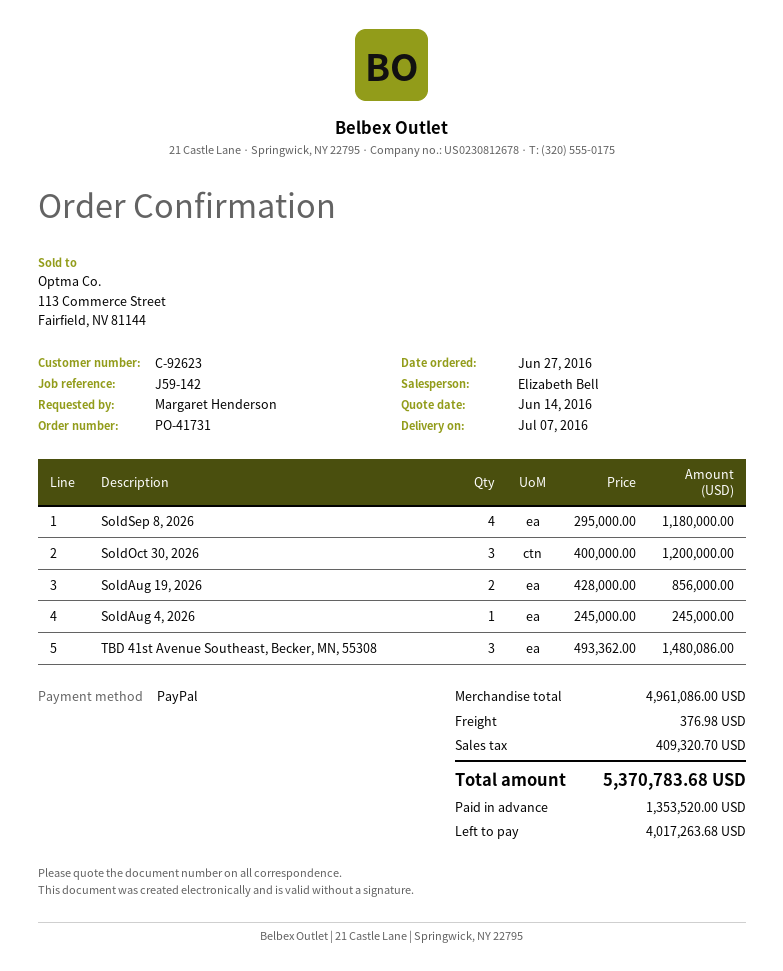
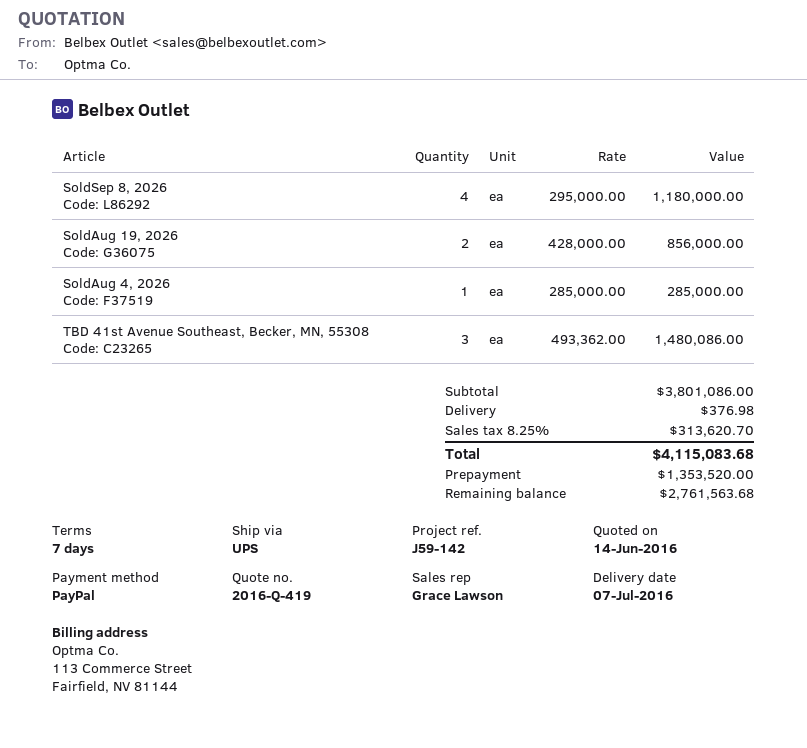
sales rep: Elizabeth Bell -> Grace Lawson
SoldOct 30, 2026: 3 x 400000.00 = 1200000.00 -> none
SoldAug 4, 2026: 1 x 245000.00 = 245000.00 -> 1 x 285000.00 = 285000.00
subtotal: 4961086.00 -> 3801086.00
tax: 409320.70 -> 313620.70
total: 5370783.68 -> 4115083.68
balance: 4017263.68 -> 2761563.68

